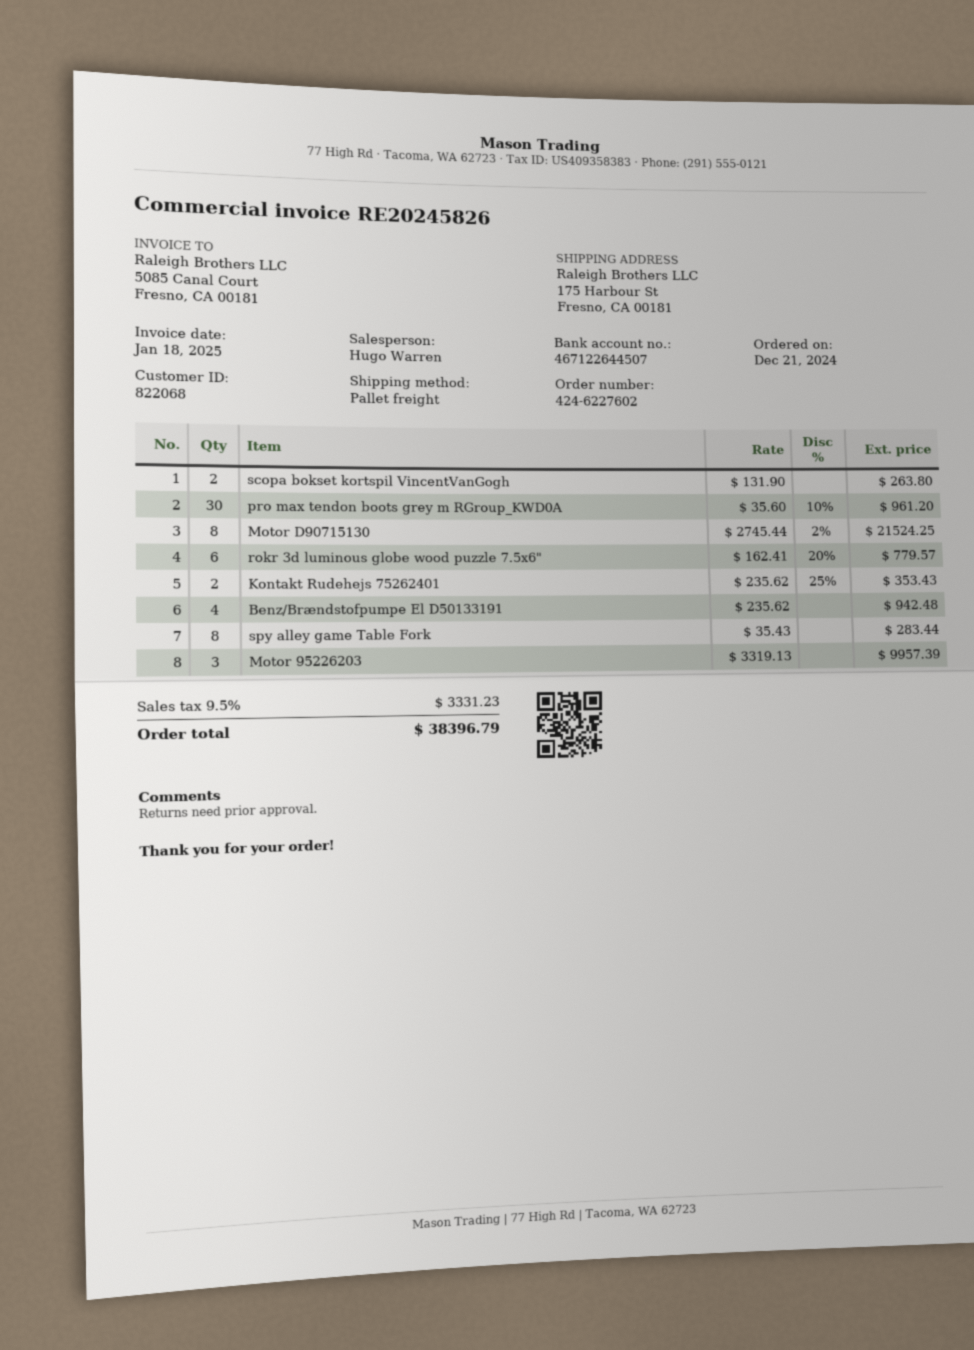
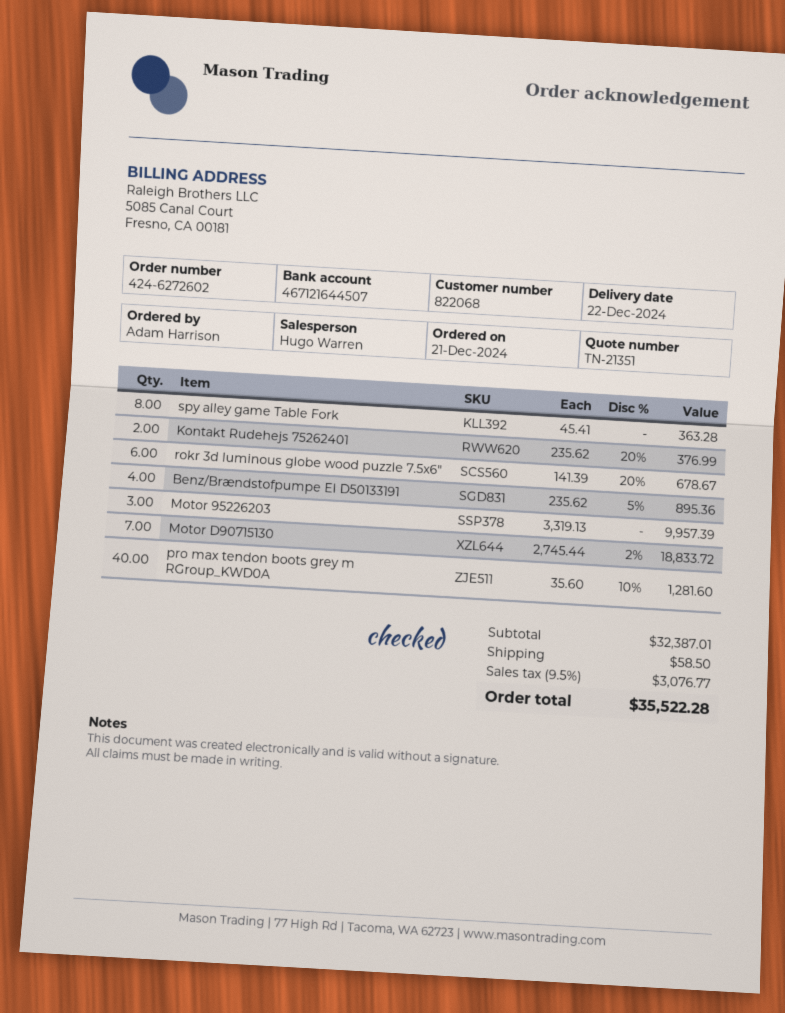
order number: 424-6227602 -> 424-6272602
bank account: 467122644507 -> 467121644507
scopa bokset kortspil VincentVanGogh: 2 x 131.90 = 263.80 -> none
pro max tendon boots grey m RGroup_KWD0A: 30 x 35.60 - 10% = 961.20 -> 40 x 35.60 - 10% = 1281.60
Motor D90715130: 8 x 2745.44 - 2% = 21524.25 -> 7 x 2745.44 - 2% = 18833.72
rokr 3d luminous globe wood puzzle 7.5x6": 6 x 162.41 - 20% = 779.57 -> 6 x 141.39 - 20% = 678.67
Kontakt Rudehejs 75262401: 2 x 235.62 - 25% = 353.43 -> 2 x 235.62 - 20% = 376.99
Benz/Brændstofpumpe El D50133191: 4 x 235.62 = 942.48 -> 4 x 235.62 - 5% = 895.36
spy alley game Table Fork: 8 x 35.43 = 283.44 -> 8 x 45.41 = 363.28
shipping: none -> 58.50
tax: 9.5% = 3331.23 -> 9.5% = 3076.77
total: 38396.79 -> 35522.28

